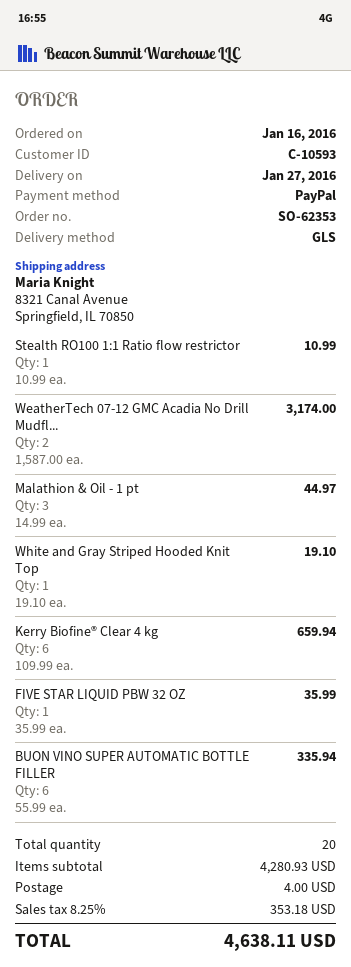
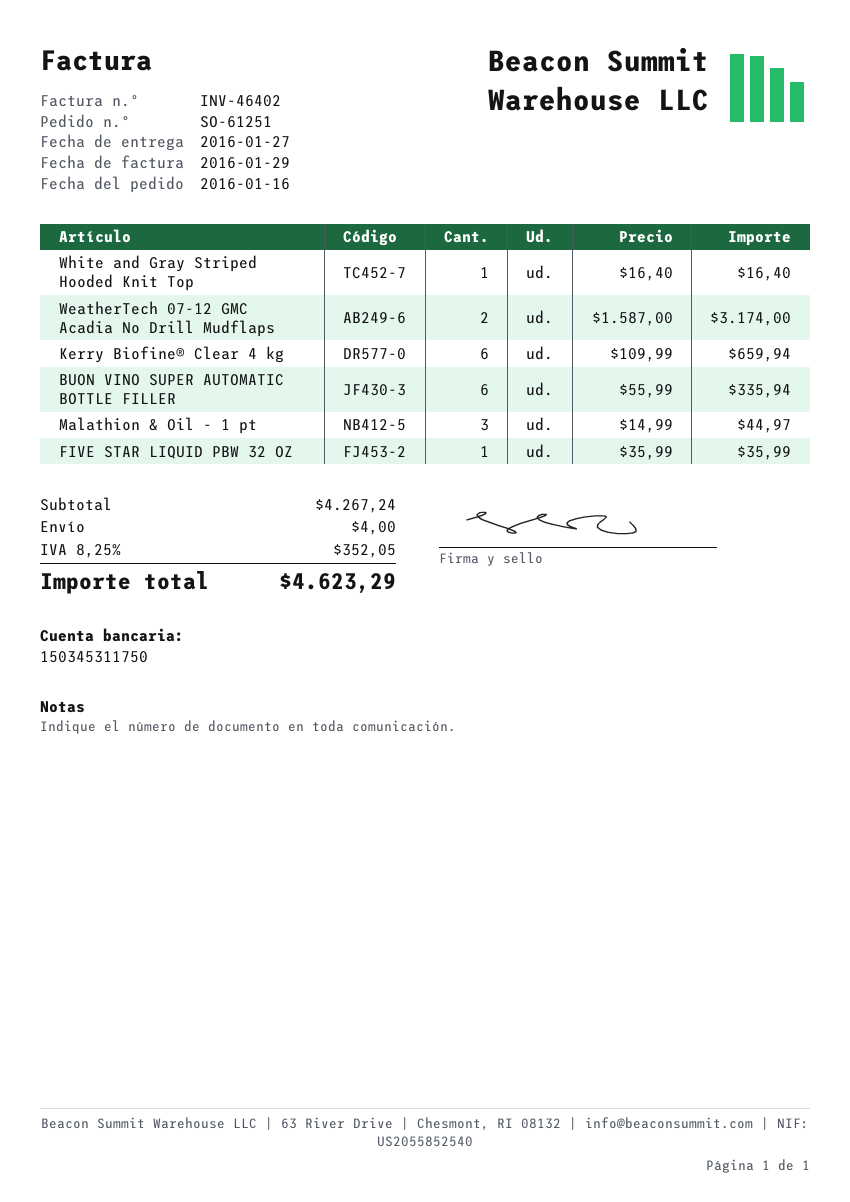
order number: SO-62353 -> SO-61251
Stealth RO100 1:1 Ratio flow restrictor: 1 x 10.99 = 10.99 -> none
White and Gray Striped Hooded Knit Top: 1 x 19.10 = 19.10 -> 1 x 16.40 = 16.40
subtotal: 4280.93 -> 4267.24
tax: 8.25% = 353.18 -> 8.25% = 352.05
total: 4638.11 -> 4623.29

